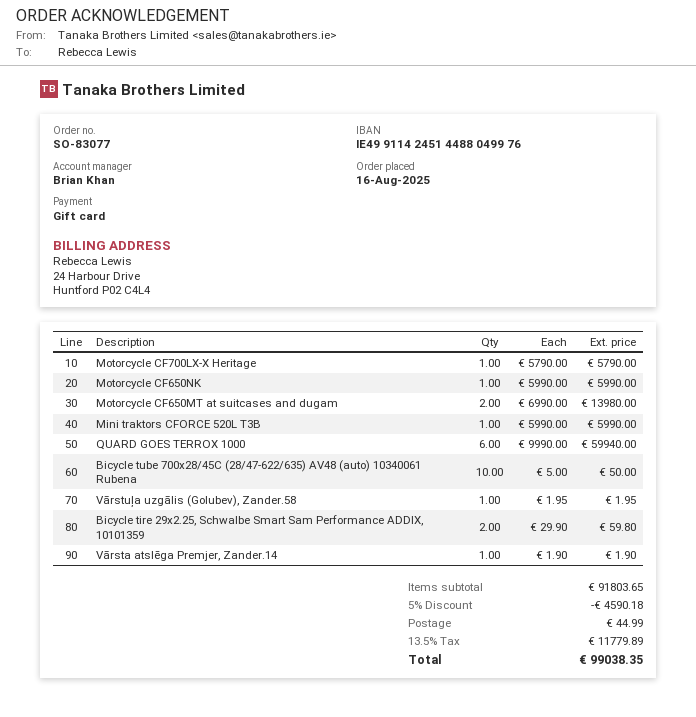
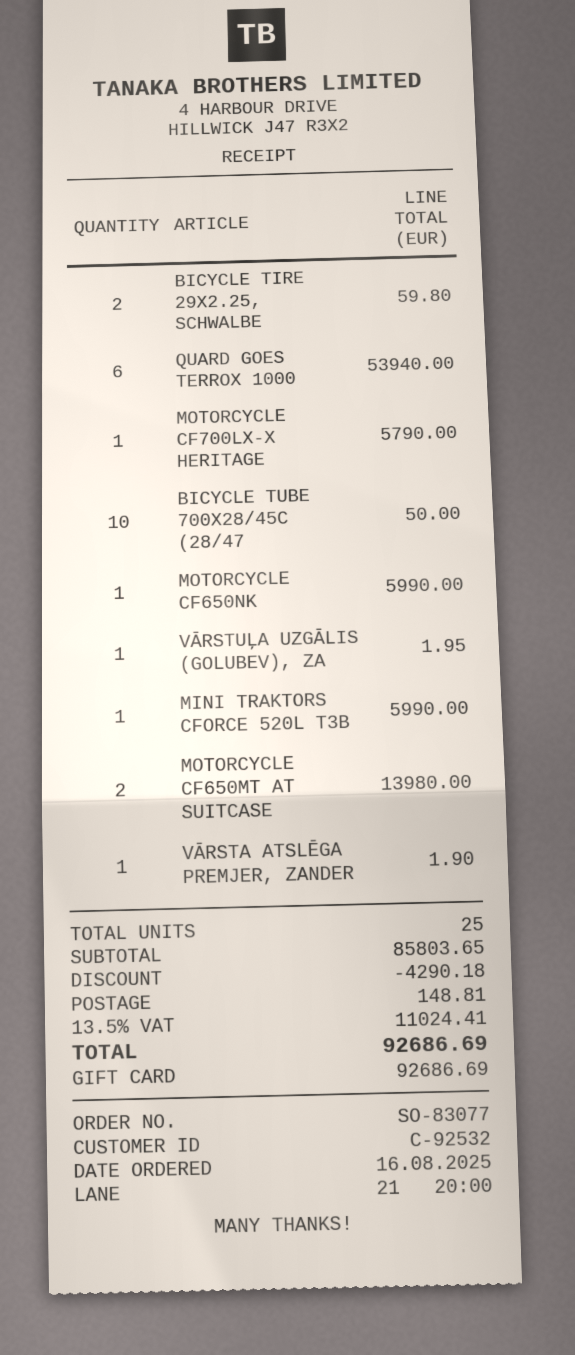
QUARD GOES TERROX 1000: 6 for 59940.00 -> 6 for 53940.00
subtotal: 91803.65 -> 85803.65
discount: 4590.18 -> 4290.18
shipping: 44.99 -> 148.81
tax: 13.5% = 11779.89 -> 13.5% = 11024.41
total: 99038.35 -> 92686.69

